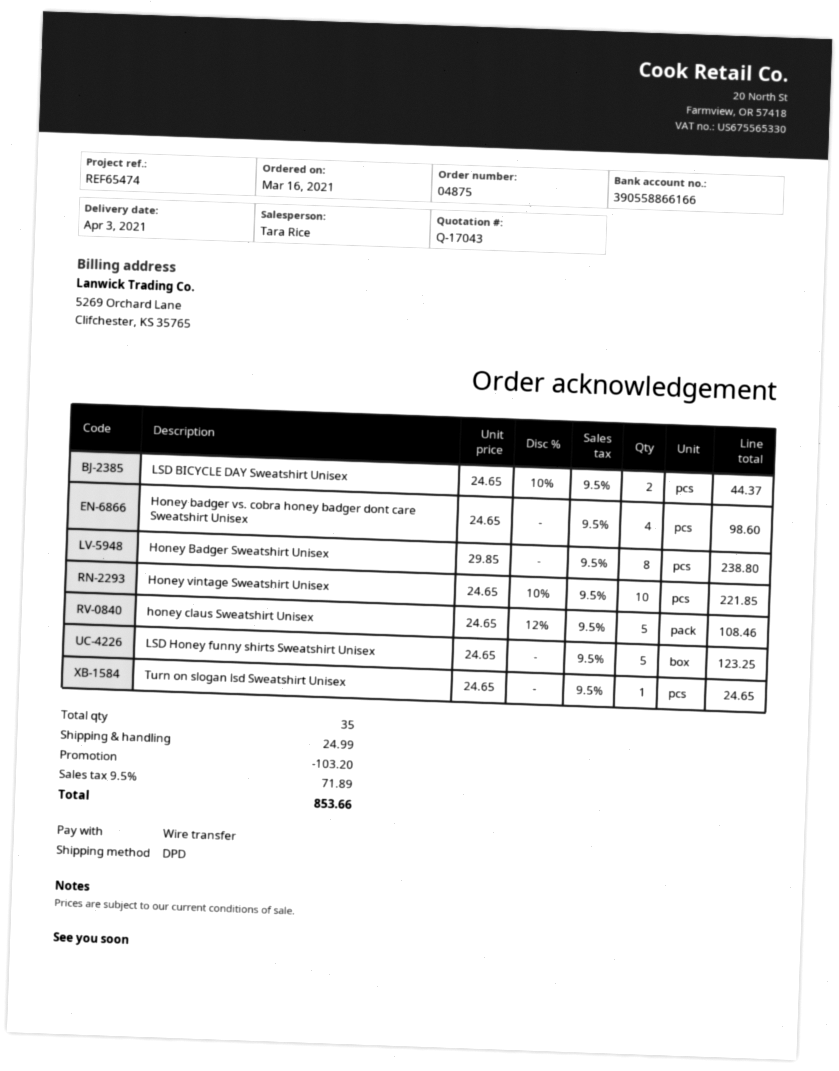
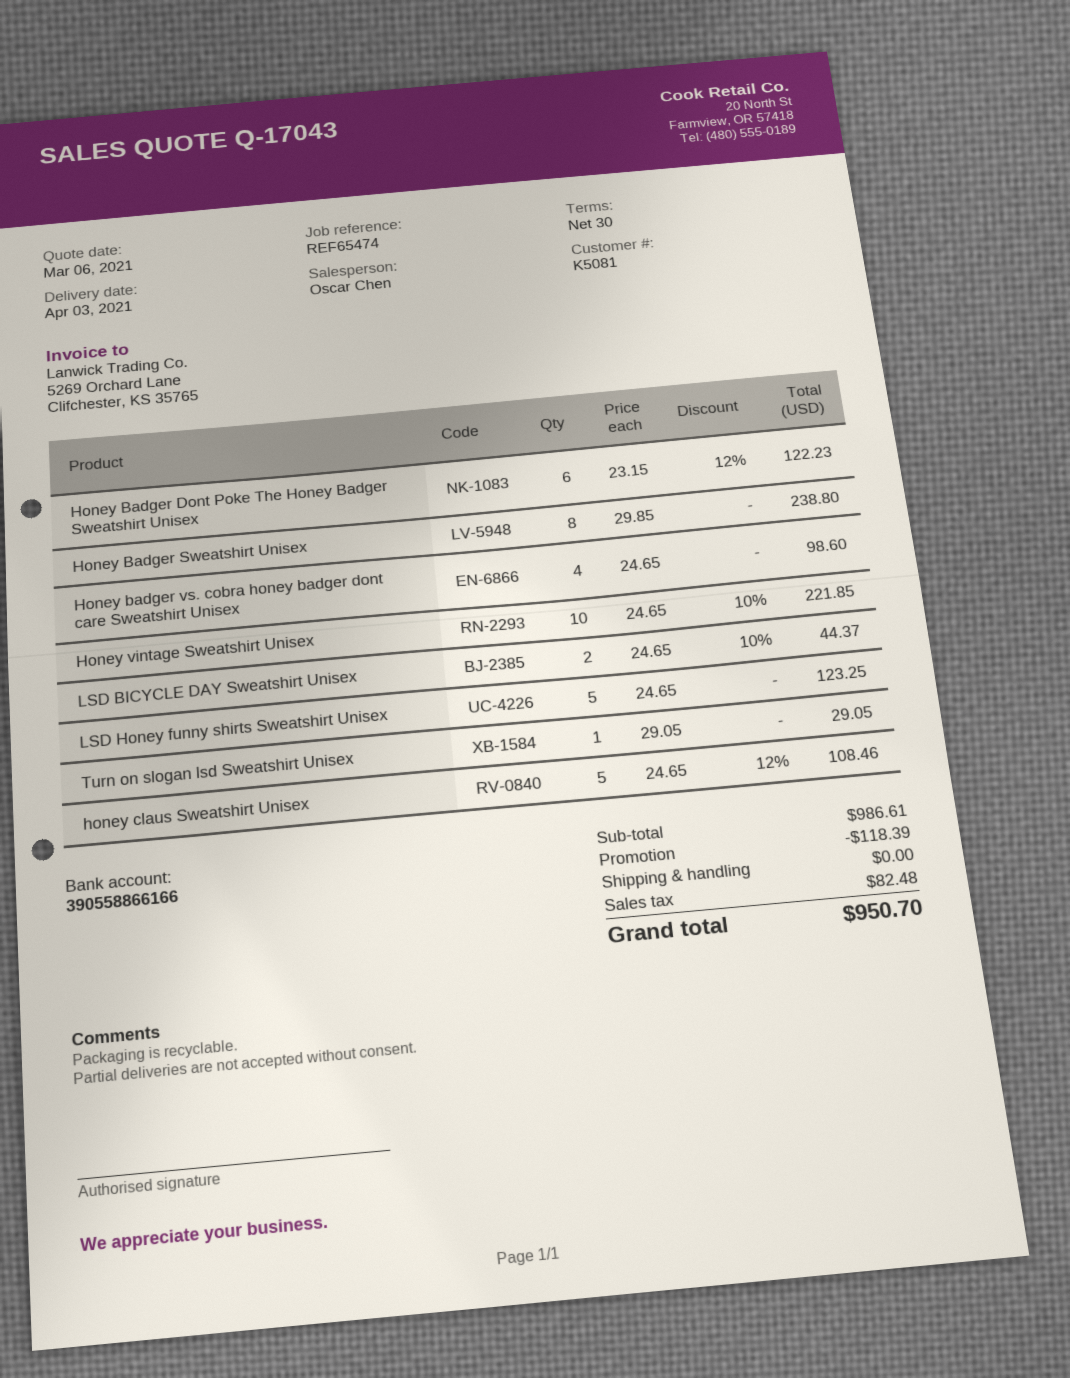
sales rep: Tara Rice -> Oscar Chen
Turn on slogan lsd Sweatshirt Unisex: 1 x 24.65 = 24.65 -> 1 x 29.05 = 29.05
Honey Badger Dont Poke The Honey Badger Sweatshirt Unisex: none -> 6 x 23.15 - 12% = 122.23
discount: 103.20 -> 118.39
shipping: 24.99 -> 0.00
tax: 71.89 -> 82.48
total: 853.66 -> 950.70

